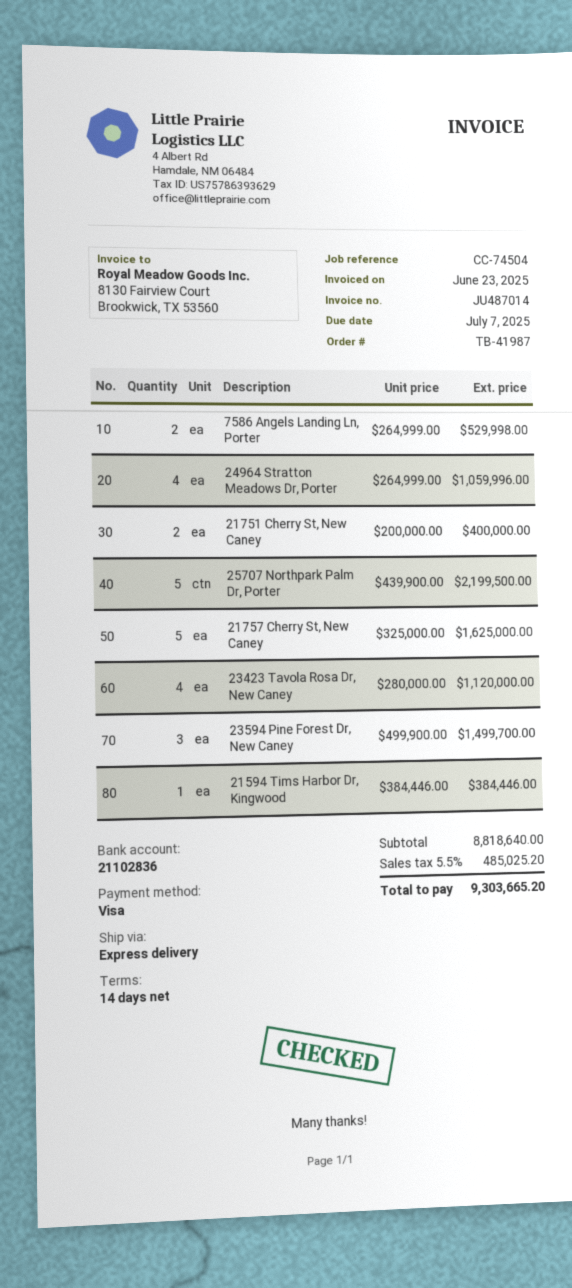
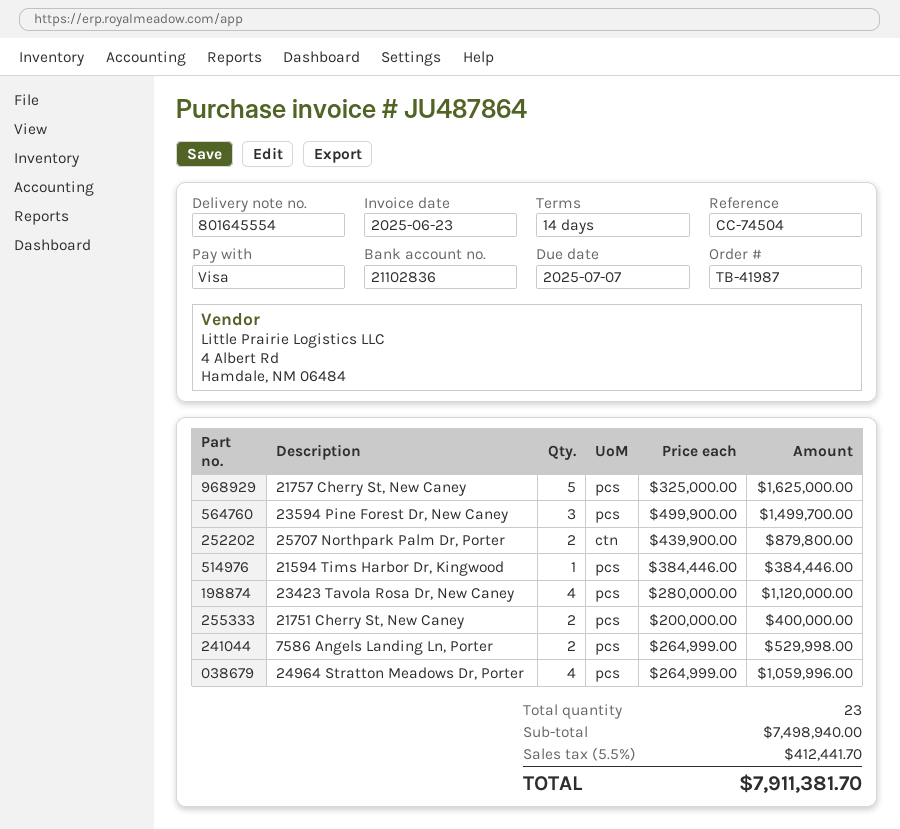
invoice number: JU487014 -> JU487864
25707 Northpark Palm Dr, Porter: 5 x 439900.00 = 2199500.00 -> 2 x 439900.00 = 879800.00
subtotal: 8818640.00 -> 7498940.00
tax: 5.5% = 485025.20 -> 5.5% = 412441.70
total: 9303665.20 -> 7911381.70

